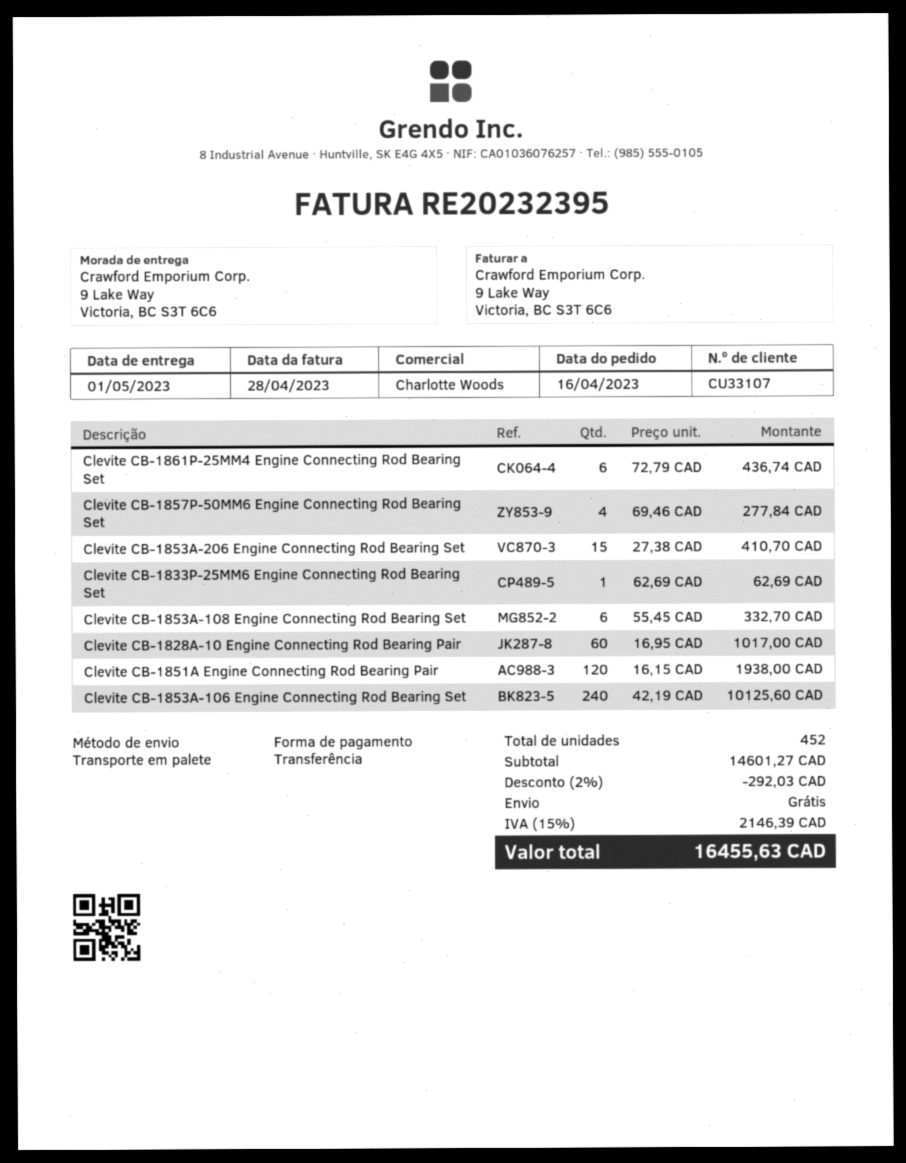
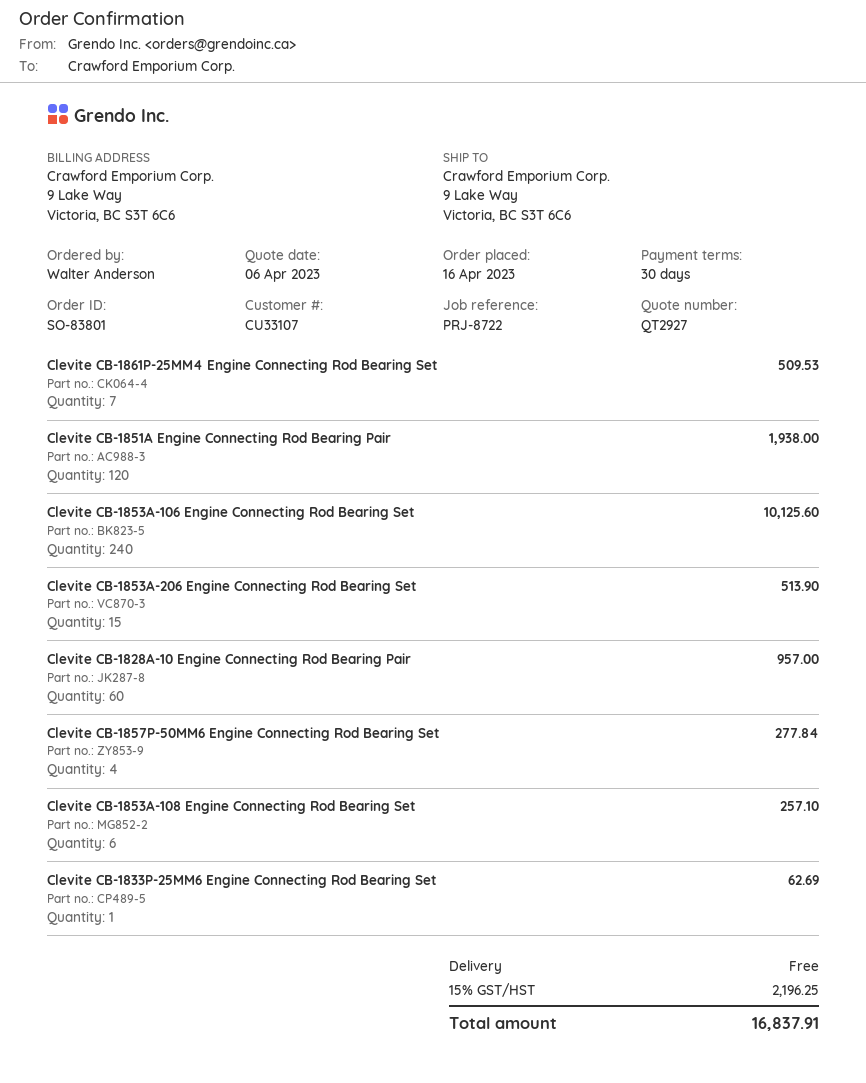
Clevite CB-1861P-25MM4 Engine Connecting Rod Bearing Set: 6 for 436.74 -> 7 for 509.53
Clevite CB-1853A-206 Engine Connecting Rod Bearing Set: 15 for 410.70 -> 15 for 513.90
Clevite CB-1853A-108 Engine Connecting Rod Bearing Set: 6 for 332.70 -> 6 for 257.10
Clevite CB-1828A-10 Engine Connecting Rod Bearing Pair: 60 for 1017.00 -> 60 for 957.00
discount: 2% = 292.03 -> none
tax: 15% = 2146.39 -> 15% = 2196.25
total: 16455.63 -> 16837.91

